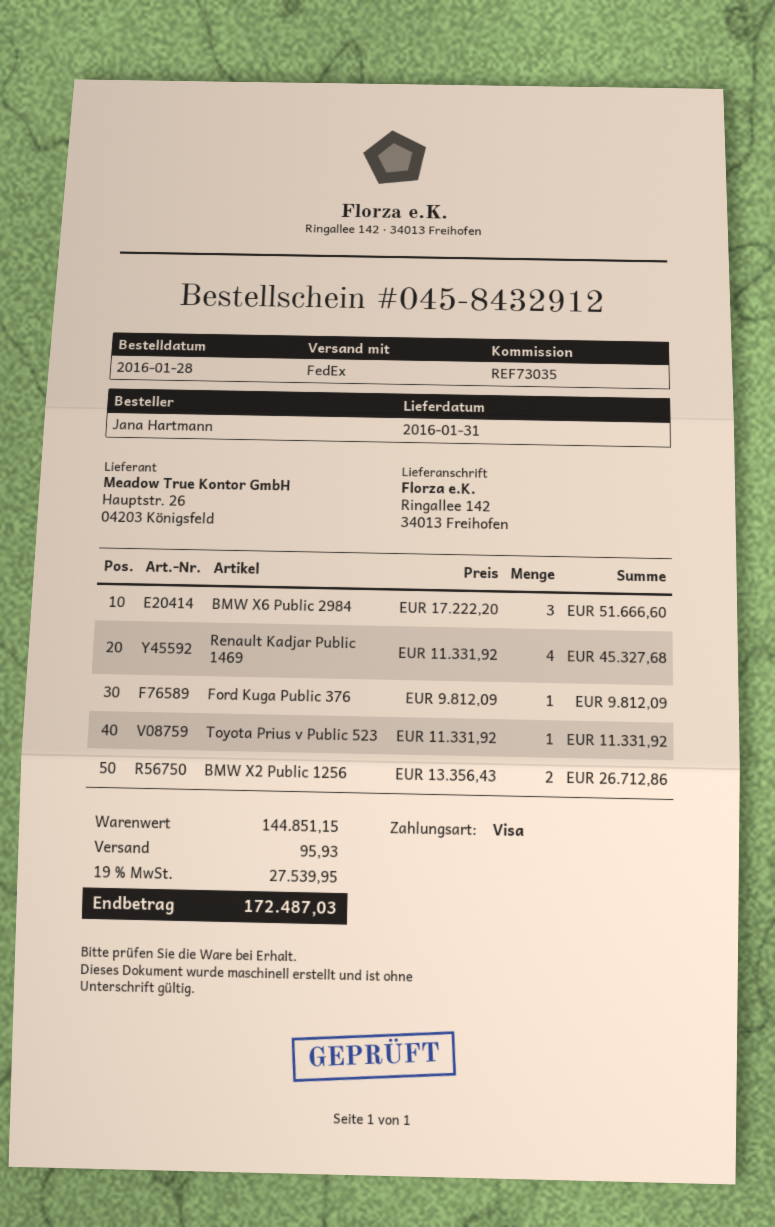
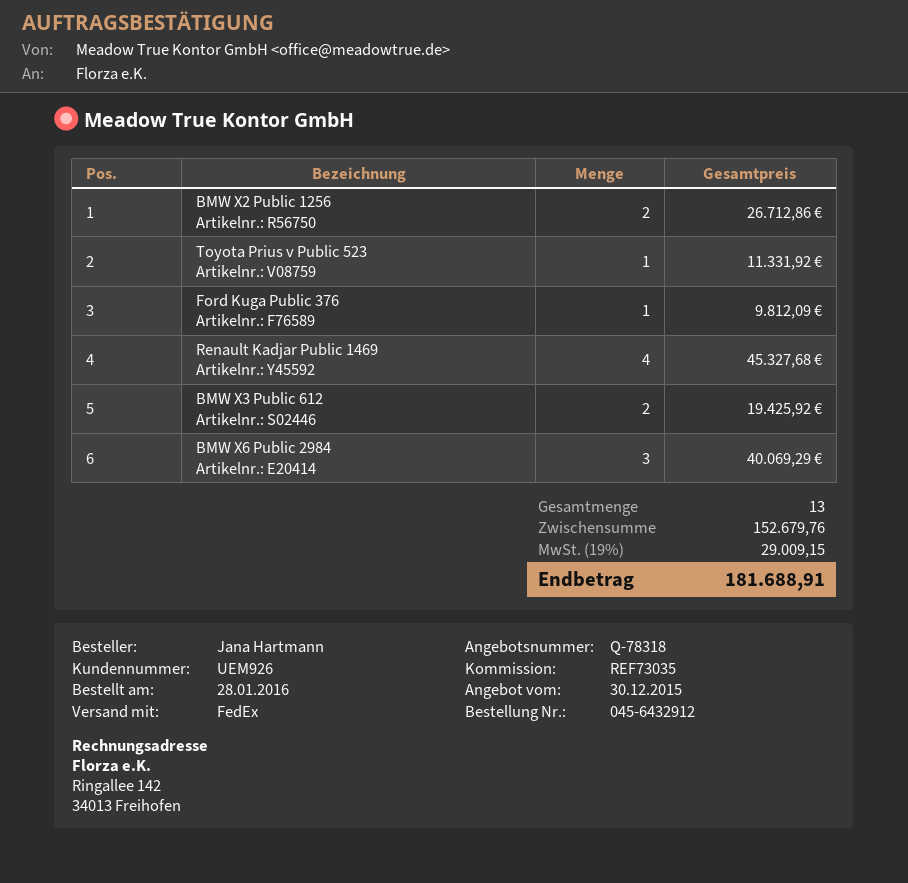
order number: 045-8432912 -> 045-6432912
BMW X6 Public 2984: 3 for 51666.60 -> 3 for 40069.29
BMW X3 Public 612: none -> 2 for 19425.92
subtotal: 144851.15 -> 152679.76
shipping: 95.93 -> none
tax: 19% = 27539.95 -> 19% = 29009.15
total: 172487.03 -> 181688.91

